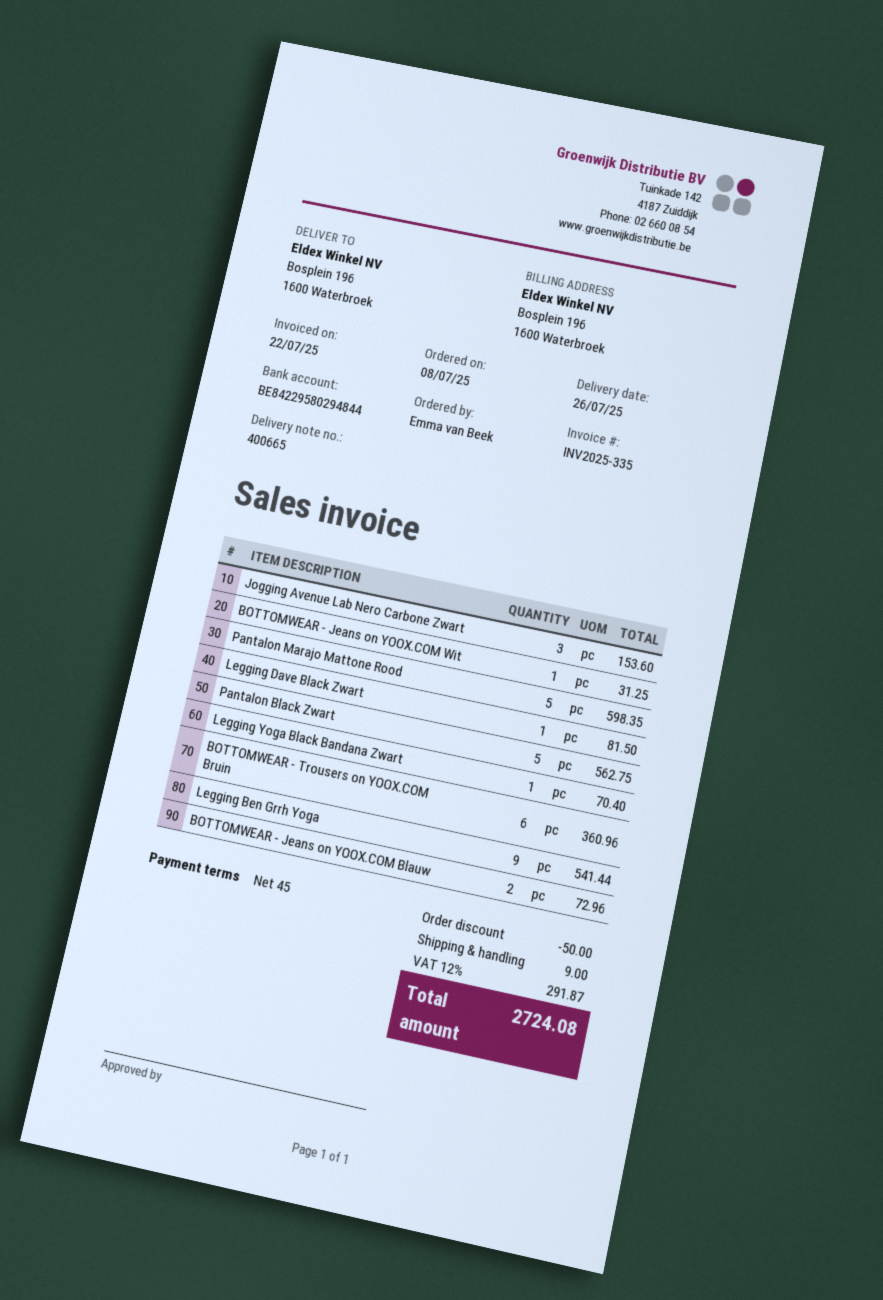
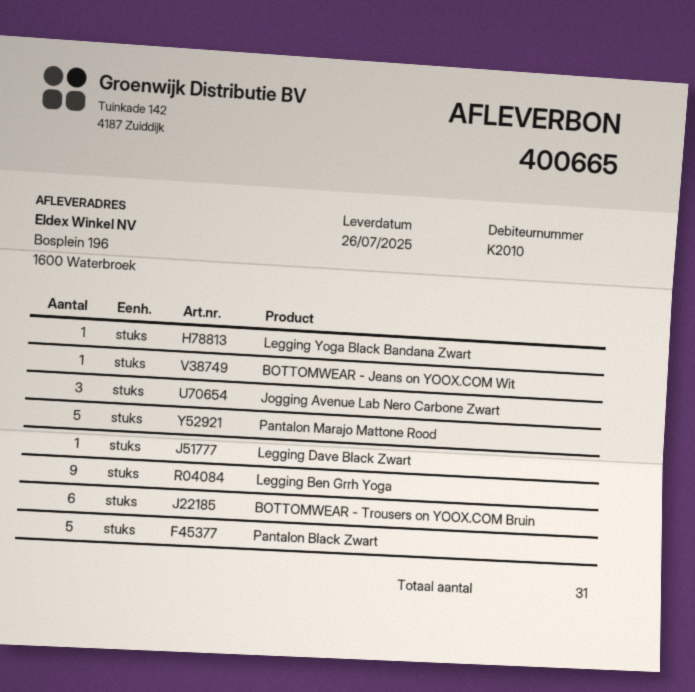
BOTTOMWEAR - Jeans on YOOX.COM Blauw: 2 -> none

